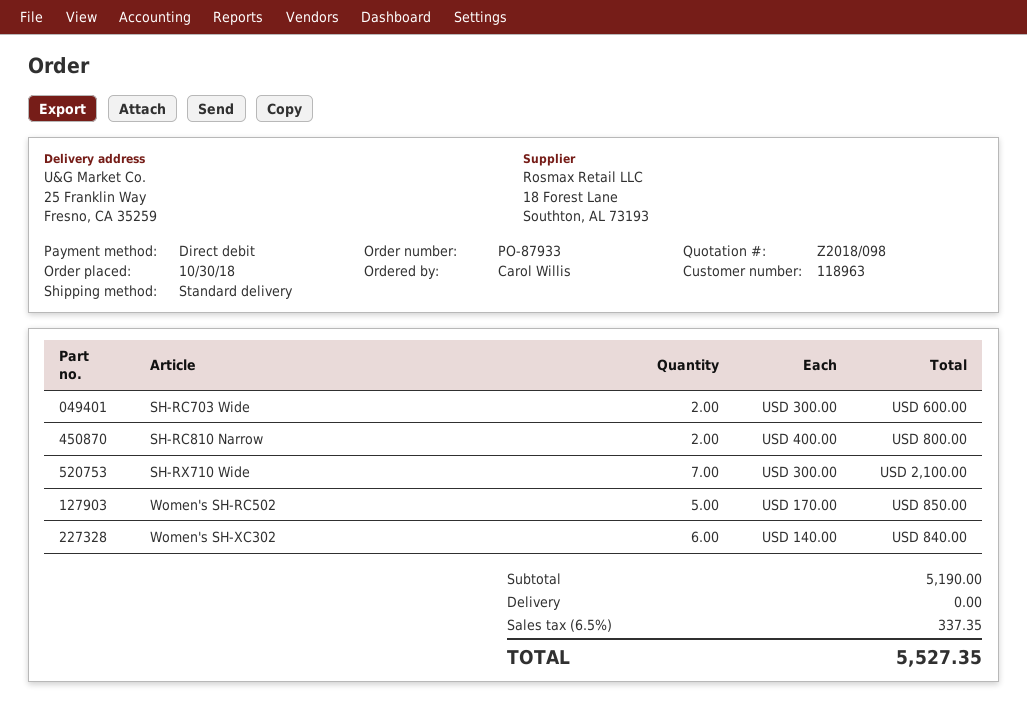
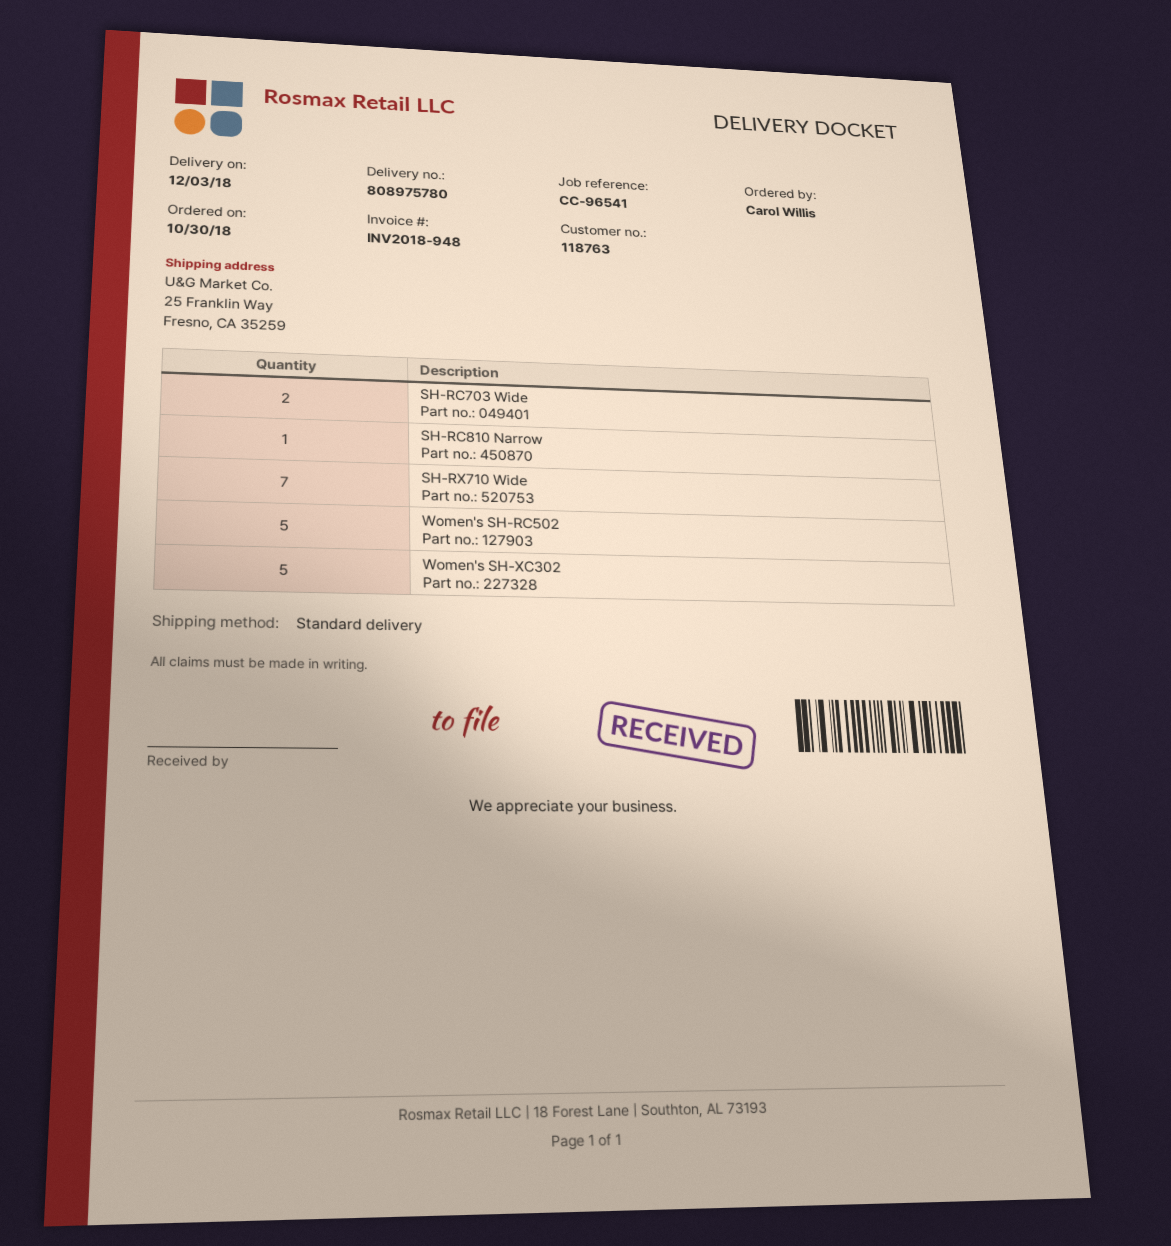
customer number: 118963 -> 118763
SH-RC810 Narrow: 2 -> 1
Women's SH-XC302: 6 -> 5

